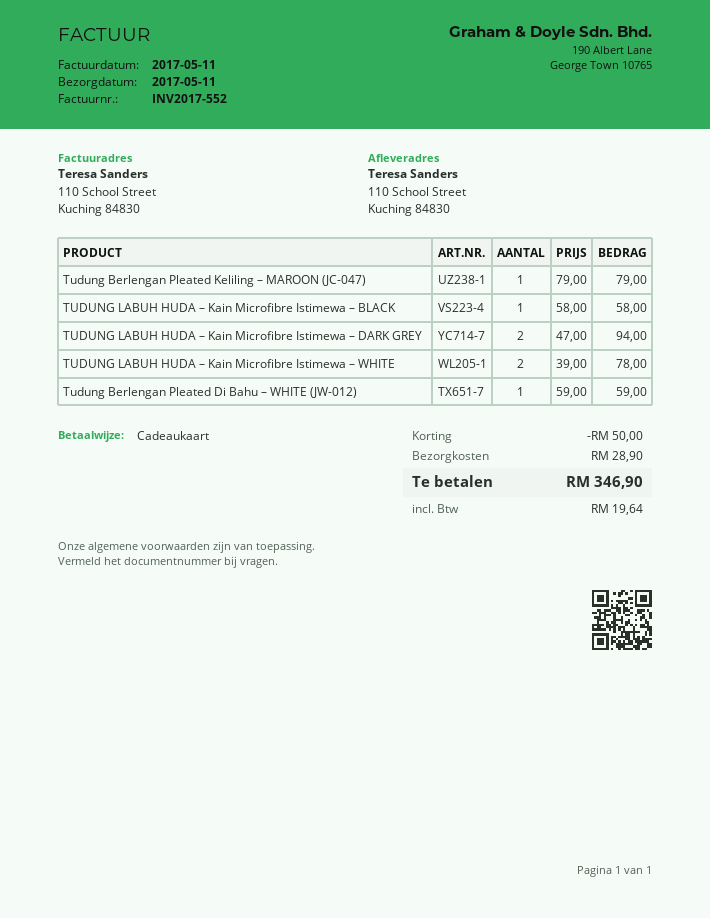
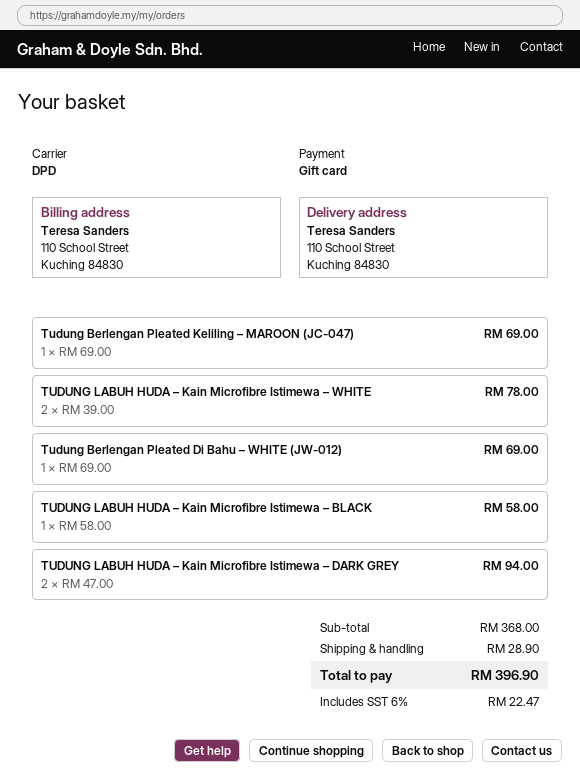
Tudung Berlengan Pleated Keliling – MAROON (JC-047): 1 x 79.00 = 79.00 -> 1 x 69.00 = 69.00
Tudung Berlengan Pleated Di Bahu – WHITE (JW-012): 1 x 59.00 = 59.00 -> 1 x 69.00 = 69.00
discount: 50.00 -> none
tax: 19.64 -> 22.47
total: 346.90 -> 396.90

